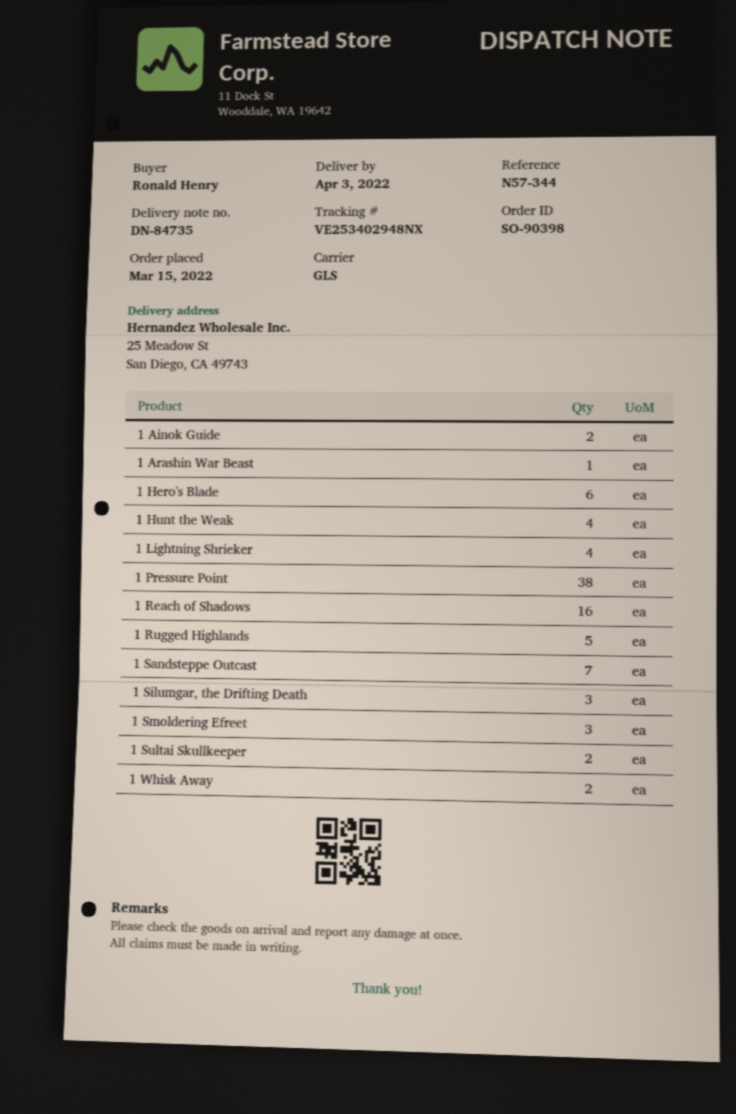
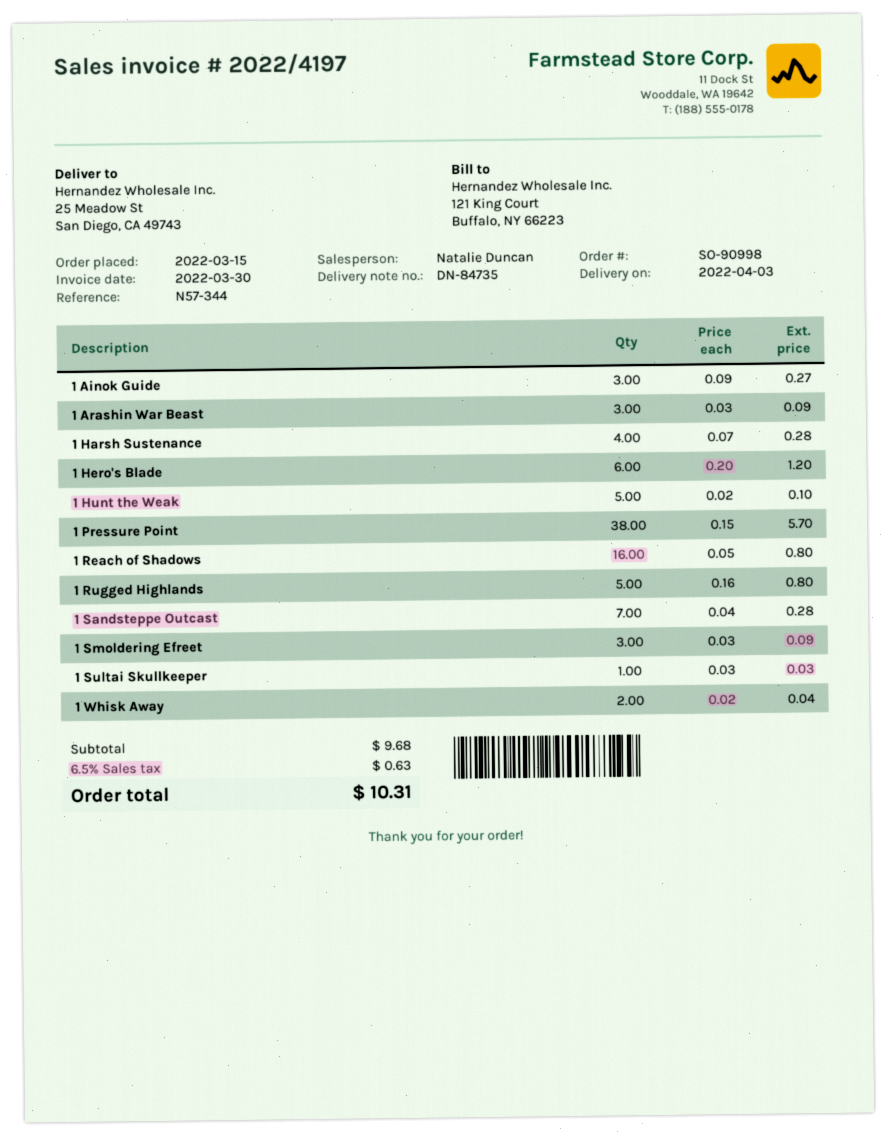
order number: SO-90398 -> SO-90998
1 Ainok Guide: 2 -> 3
1 Arashin War Beast: 1 -> 3
1 Hunt the Weak: 4 -> 5
1 Lightning Shrieker: 4 -> none
1 Silumgar, the Drifting Death: 3 -> none
1 Sultai Skullkeeper: 2 -> 1
1 Harsh Sustenance: none -> 4

